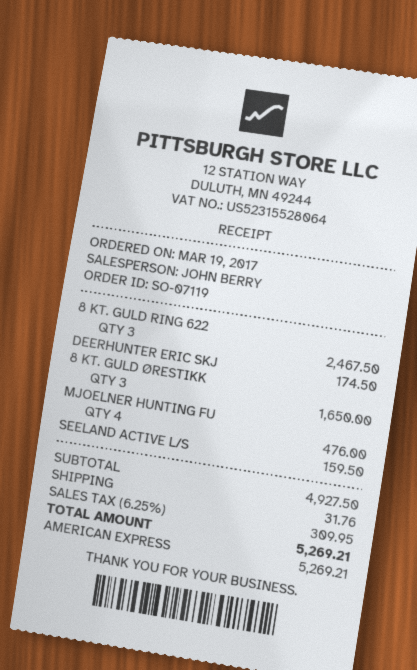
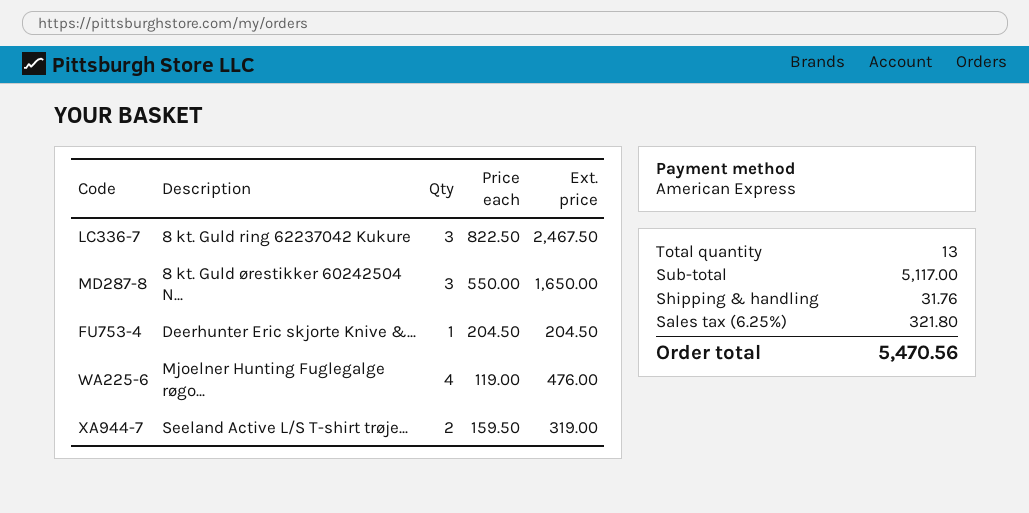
DEERHUNTER ERIC SKJ: 1 for 174.50 -> 1 for 204.50
SEELAND ACTIVE L/S: 1 for 159.50 -> 2 for 319.00
subtotal: 4927.50 -> 5117.00
tax: 6.25% = 309.95 -> 6.25% = 321.80
total: 5269.21 -> 5470.56

